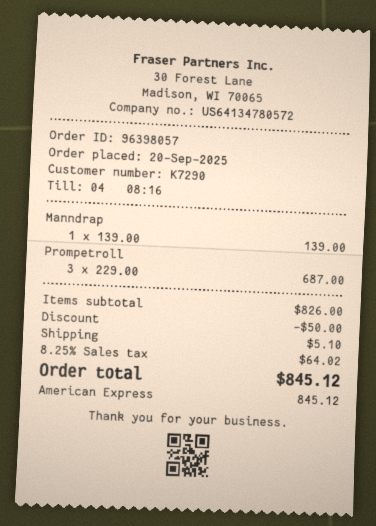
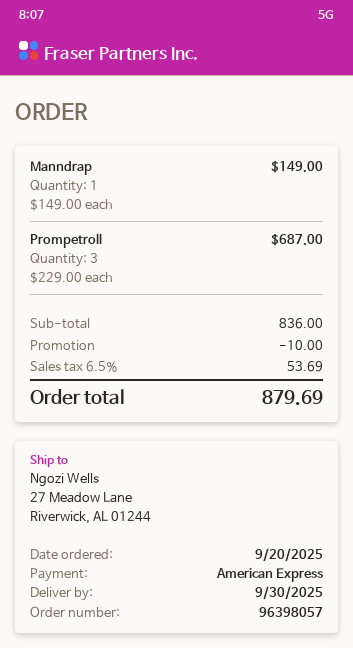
Manndrap: 1 x 139.00 = 139.00 -> 1 x 149.00 = 149.00
subtotal: 826.00 -> 836.00
discount: 50.00 -> 10.00
shipping: 5.10 -> none
tax: 8.25% = 64.02 -> 6.5% = 53.69
total: 845.12 -> 879.69

